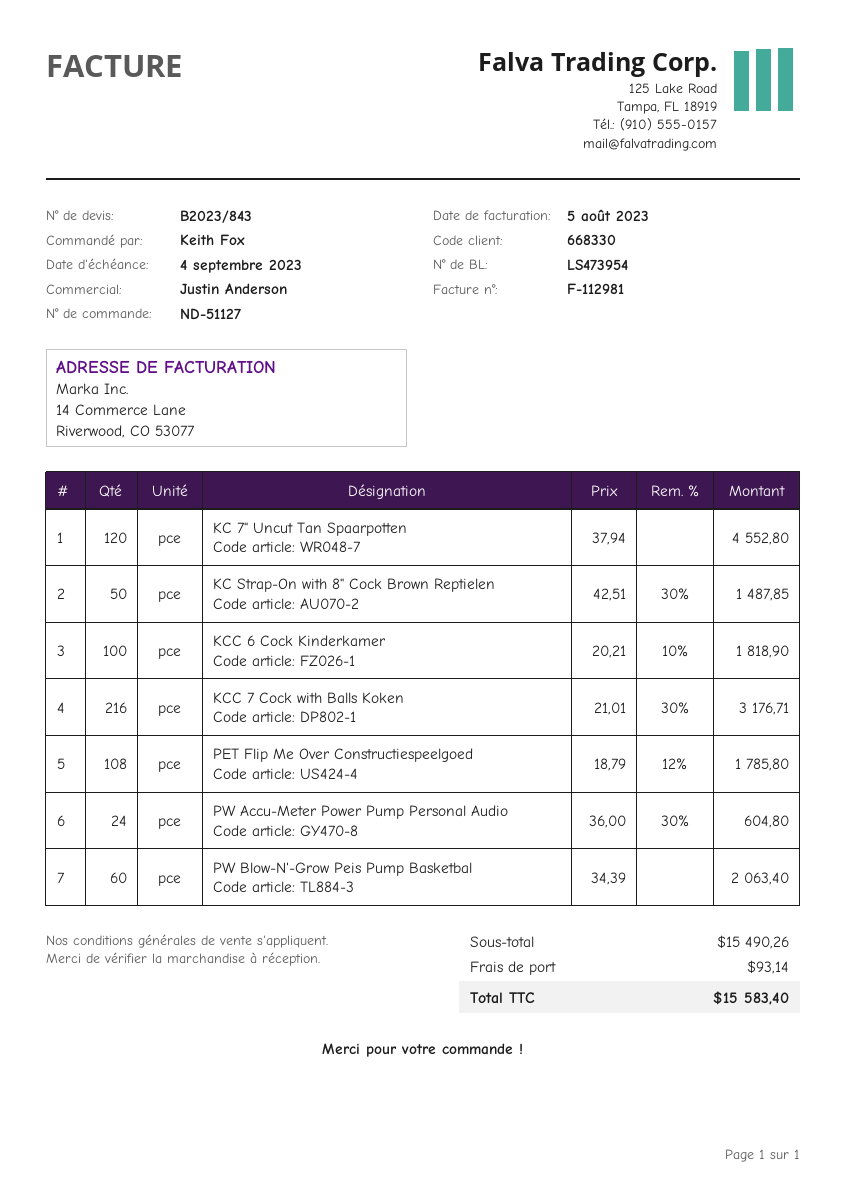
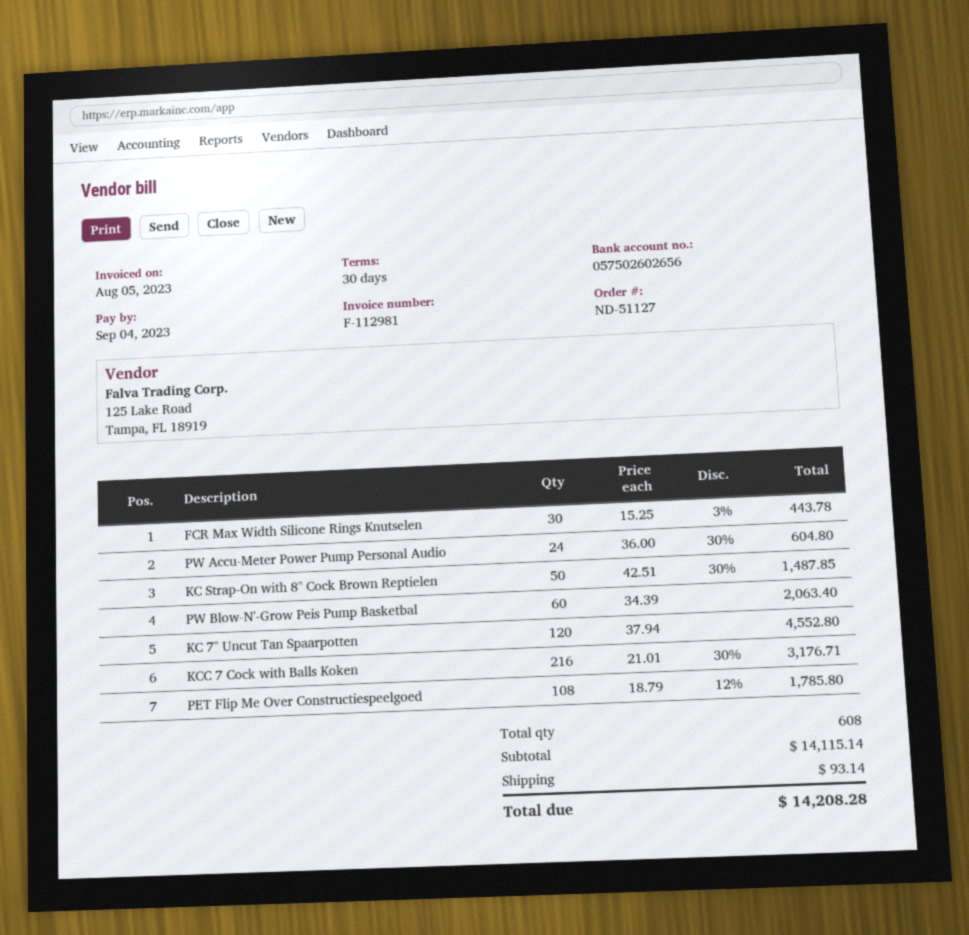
KCC 6 Cock Kinderkamer: 100 x 20.21 - 10% = 1818.90 -> none
FCR Max Width Silicone Rings Knutselen: none -> 30 x 15.25 - 3% = 443.78
subtotal: 15490.26 -> 14115.14
total: 15583.40 -> 14208.28

